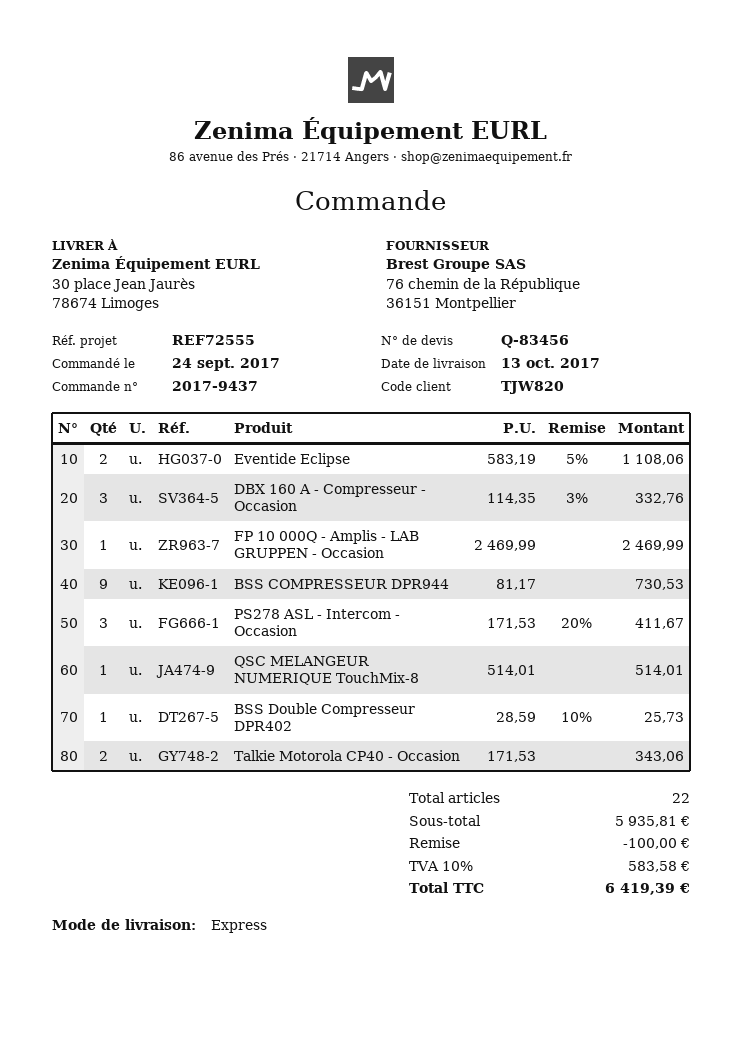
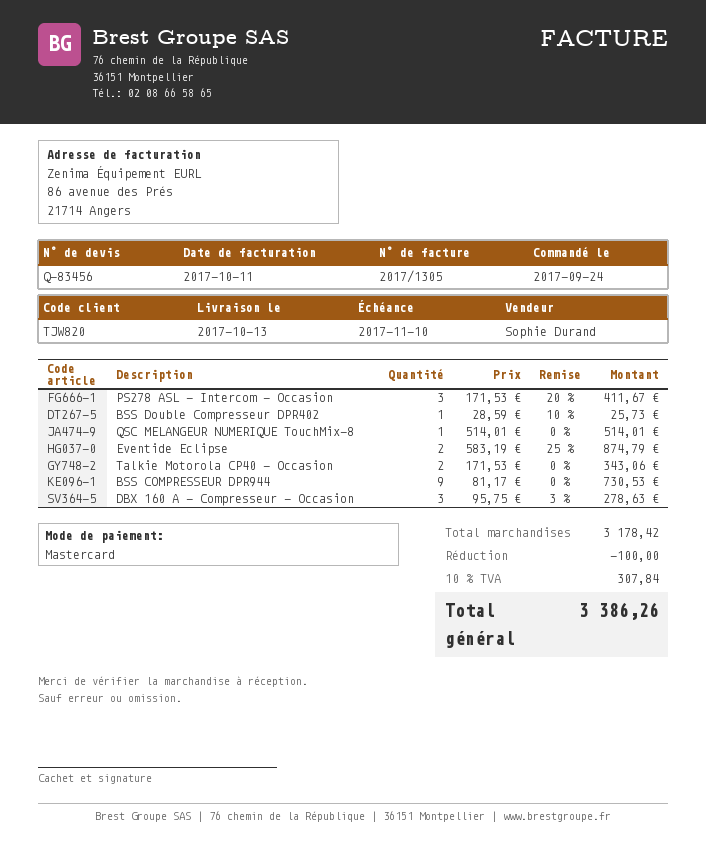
Eventide Eclipse: 2 x 583.19 - 5% = 1108.06 -> 2 x 583.19 - 25% = 874.79
DBX 160 A - Compresseur - Occasion: 3 x 114.35 - 3% = 332.76 -> 3 x 95.75 - 3% = 278.63
FP 10 000Q - Amplis - LAB GRUPPEN - Occasion: 1 x 2469.99 = 2469.99 -> none
subtotal: 5935.81 -> 3178.42
tax: 10% = 583.58 -> 10% = 307.84
total: 6419.39 -> 3386.26

